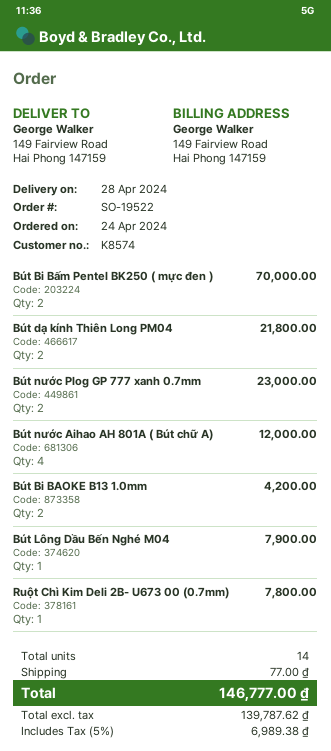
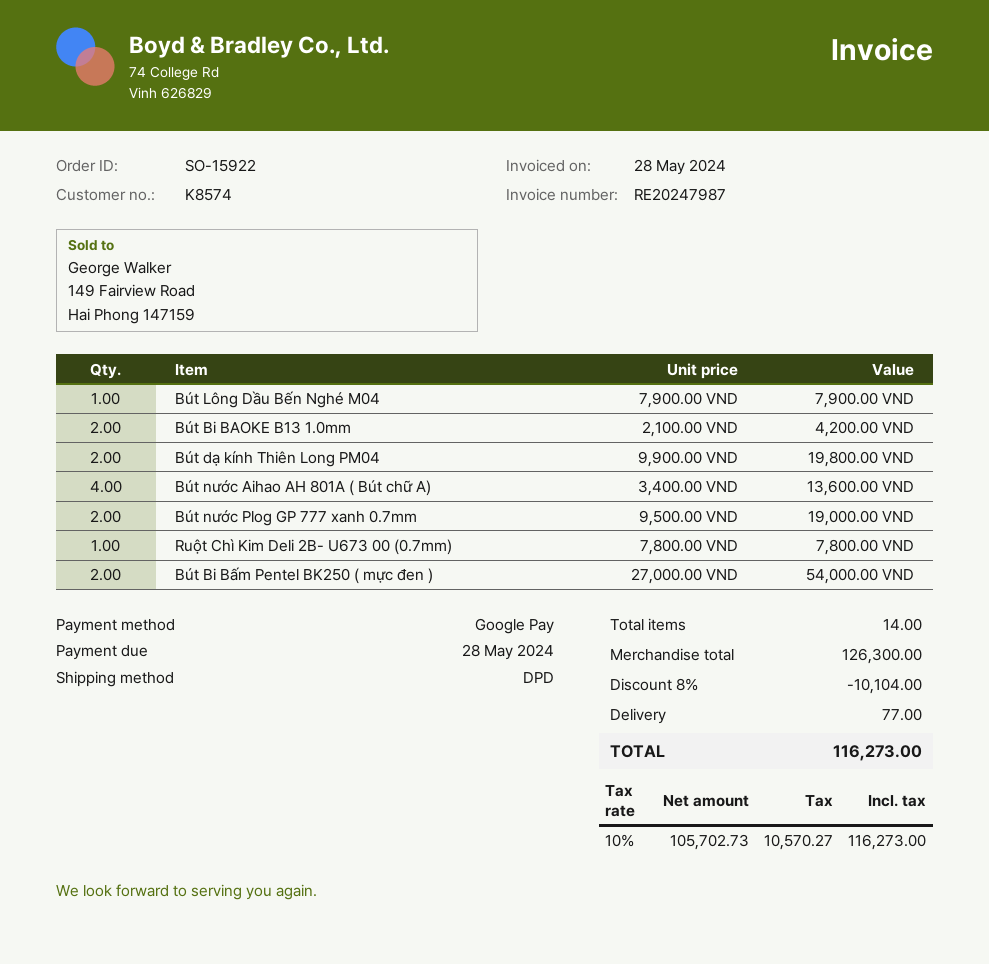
order number: SO-19522 -> SO-15922
Bút Bi Bấm Pentel BK250 ( mực đen ): 2 for 70000.00 -> 2 for 54000.00
Bút dạ kính Thiên Long PM04: 2 for 21800.00 -> 2 for 19800.00
Bút nước Plog GP 777 xanh 0.7mm: 2 for 23000.00 -> 2 for 19000.00
Bút nước Aihao AH 801A ( Bút chữ A): 4 for 12000.00 -> 4 for 13600.00
discount: none -> 8% = 10104.00
net: 139787.62 -> 105702.73
tax: 5% = 6989.38 -> 10% = 10570.27
total: 146777.00 -> 116273.00

